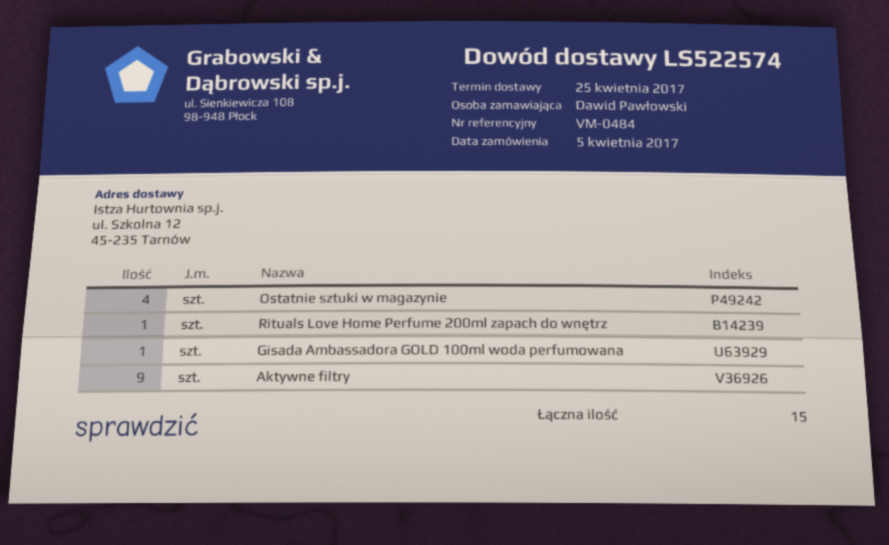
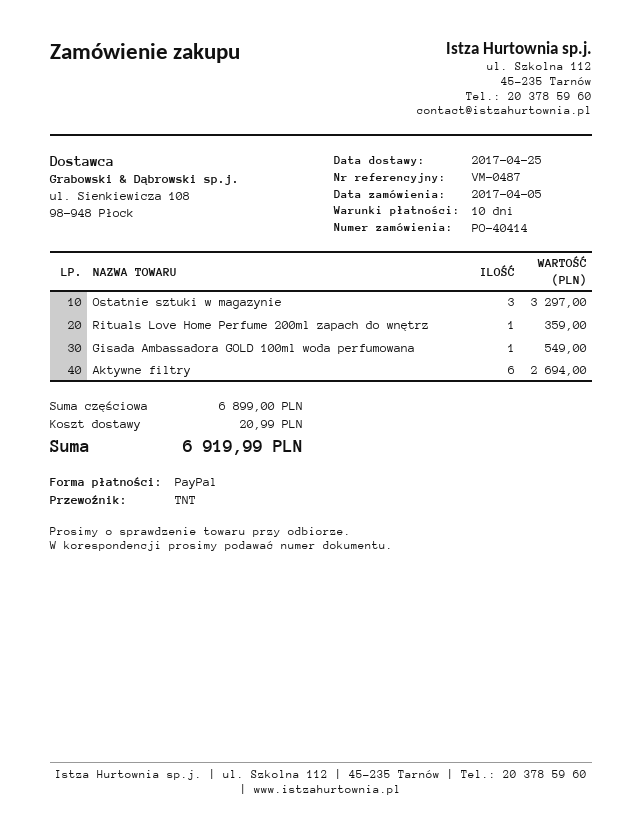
reference: VM-0484 -> VM-0487
Ostatnie sztuki w magazynie: 4 -> 3
Aktywne filtry: 9 -> 6

